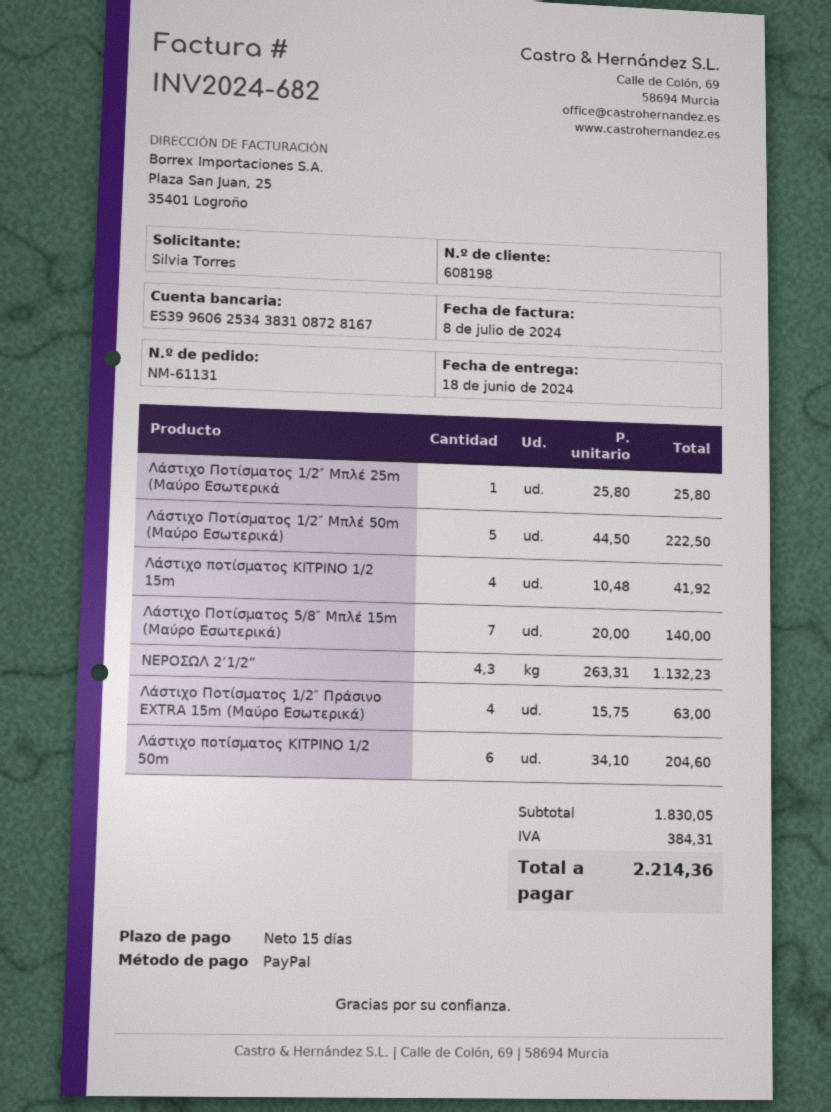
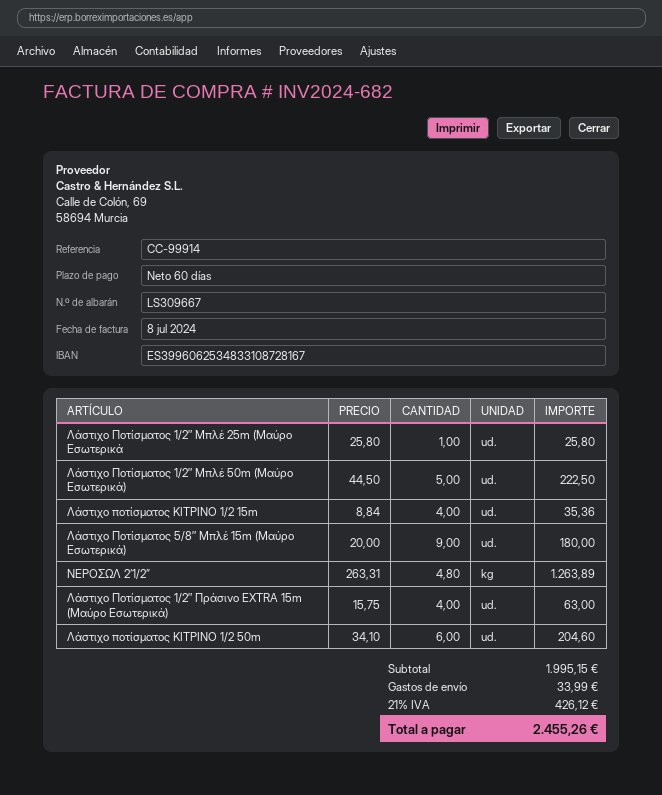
payment terms: 15 days -> 60 days
bank account: ES3996062534383108728167 -> ES3996062534833108728167
Λάστιχο ποτίσματος ΚΙΤΡΙΝΟ 1/2 15m: 4 x 10.48 = 41.92 -> 4 x 8.84 = 35.36
Λάστιχο Ποτίσματος 5/8″ Μπλέ 15m (Μαύρο Εσωτερικά): 7 x 20.00 = 140.00 -> 9 x 20.00 = 180.00
ΝΕΡΟΣΩΛ 2’1/2”: 4.3 x 263.31 = 1132.23 -> 4.8 x 263.31 = 1263.89
subtotal: 1830.05 -> 1995.15
shipping: none -> 33.99
tax: 384.31 -> 426.12
total: 2214.36 -> 2455.26

